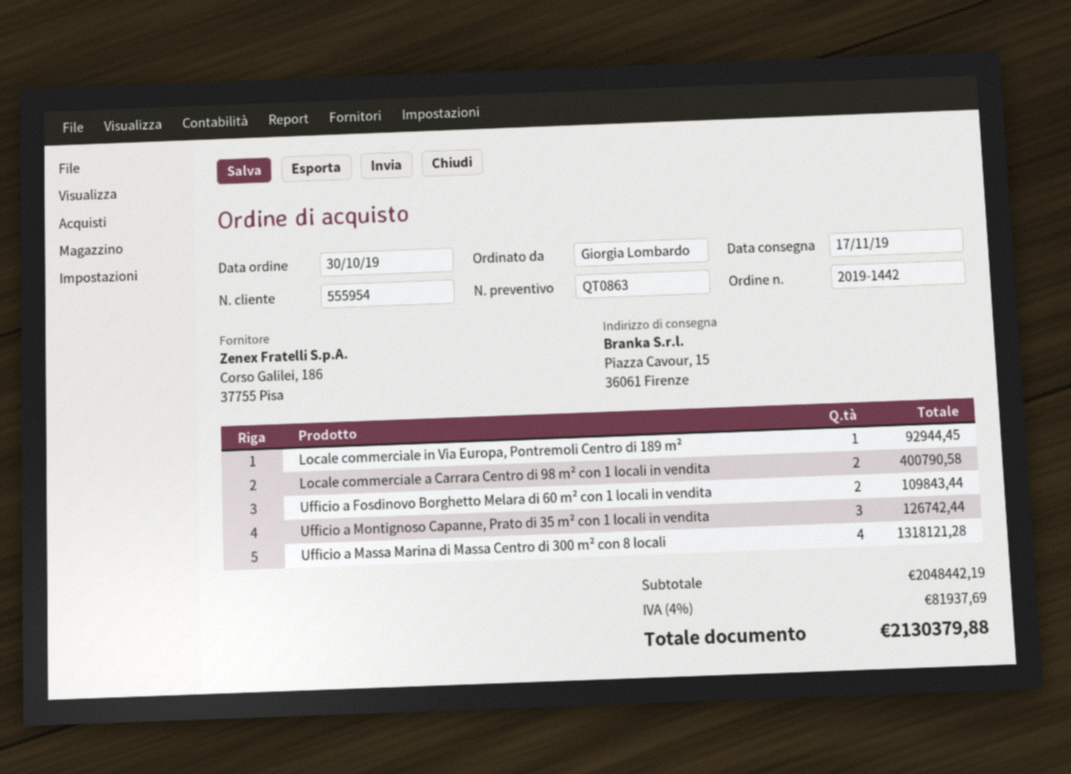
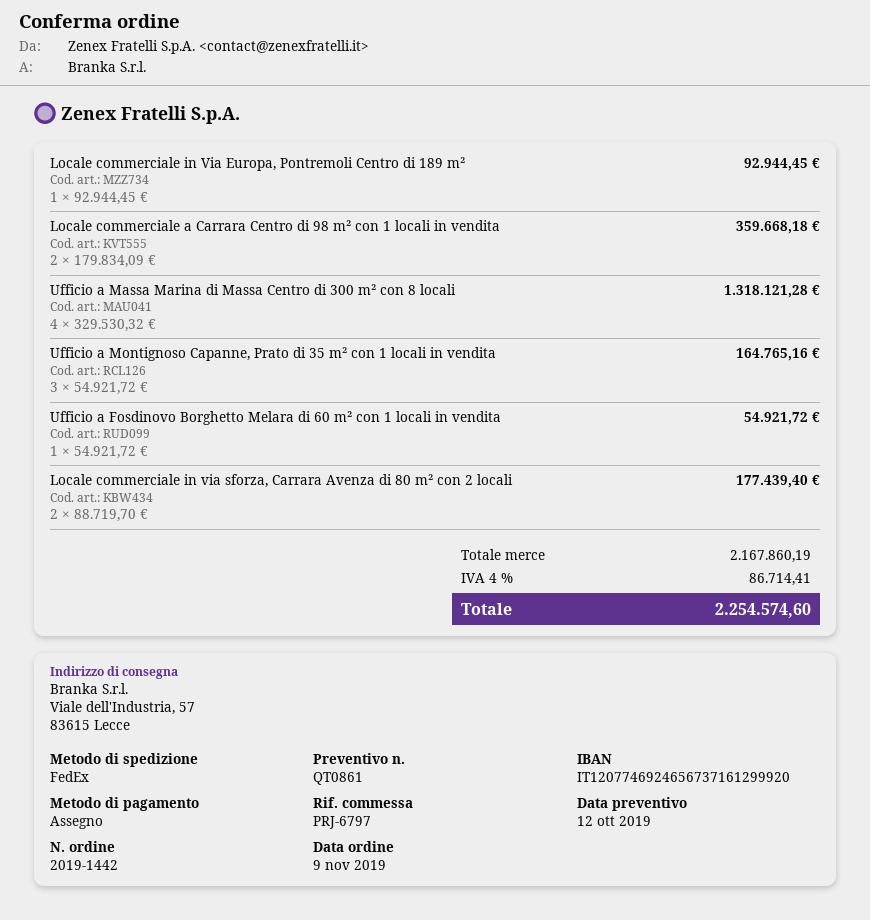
quote number: QT0863 -> QT0861
order date: 2019-10-30 -> 2019-11-09
ship to: Piazza Cavour, 15, 36061 Firenze -> Viale dell'Industria, 57, 83615 Lecce
Locale commerciale a Carrara Centro di 98 m² con 1 locali in vendita: 2 for 400790.58 -> 2 for 359668.18
Ufficio a Fosdinovo Borghetto Melara di 60 m² con 1 locali in vendita: 2 for 109843.44 -> 1 for 54921.72
Ufficio a Montignoso Capanne, Prato di 35 m² con 1 locali in vendita: 3 for 126742.44 -> 3 for 164765.16
Locale commerciale in via sforza, Carrara Avenza di 80 m² con 2 locali: none -> 2 for 177439.40
subtotal: 2048442.19 -> 2167860.19
tax: 4% = 81937.69 -> 4% = 86714.41
total: 2130379.88 -> 2254574.60

